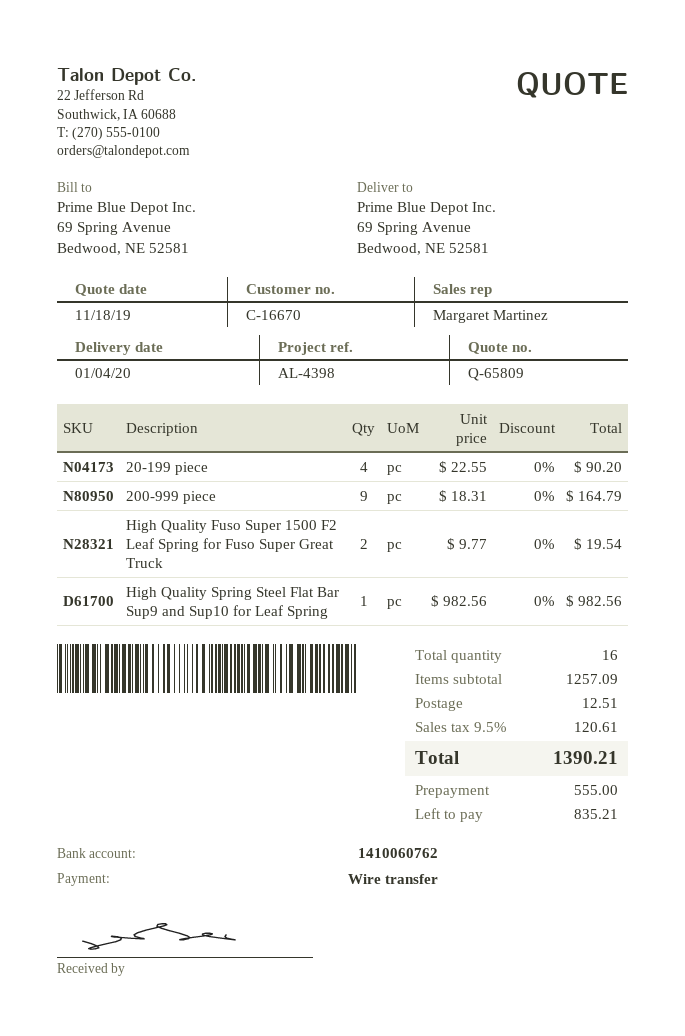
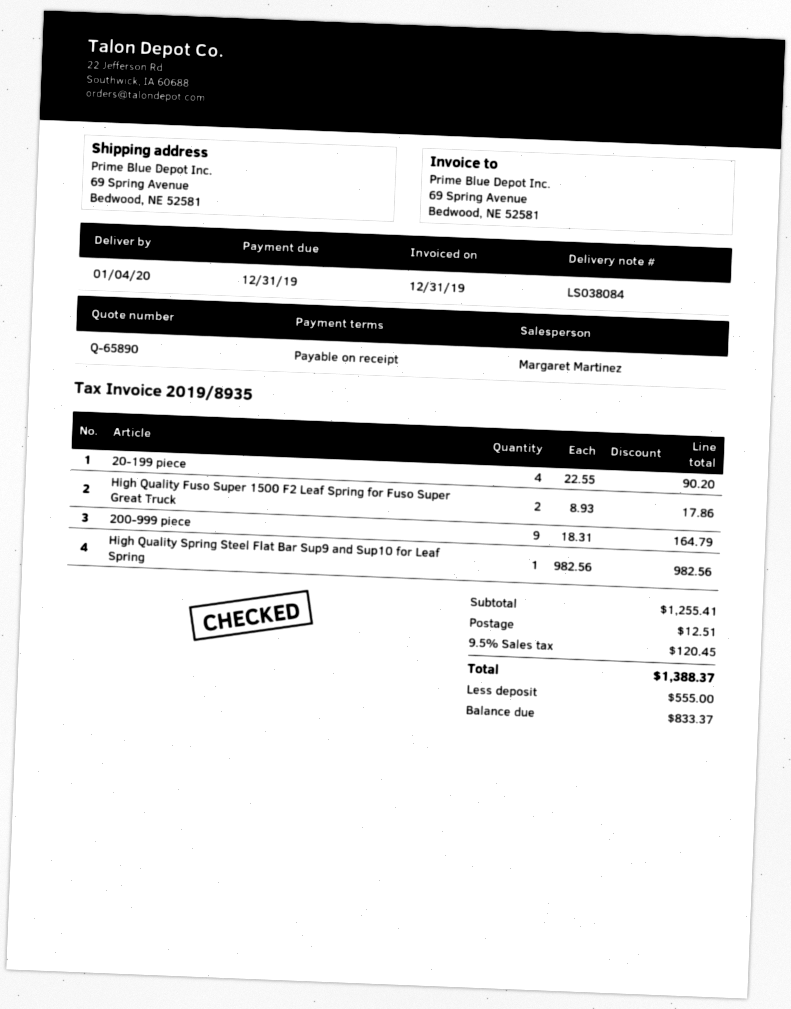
quote number: Q-65809 -> Q-65890
High Quality Fuso Super 1500 F2 Leaf Spring for Fuso Super Great Truck: 2 x 9.77 = 19.54 -> 2 x 8.93 = 17.86
subtotal: 1257.09 -> 1255.41
tax: 9.5% = 120.61 -> 9.5% = 120.45
total: 1390.21 -> 1388.37
balance: 835.21 -> 833.37

